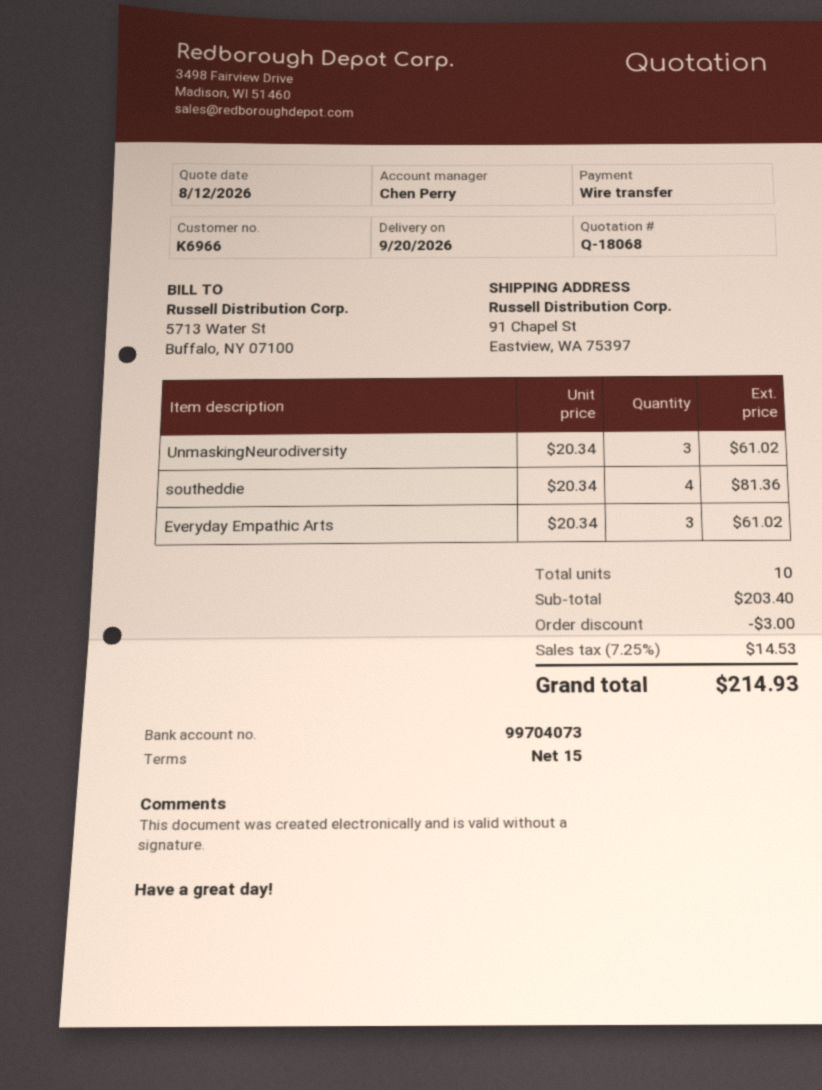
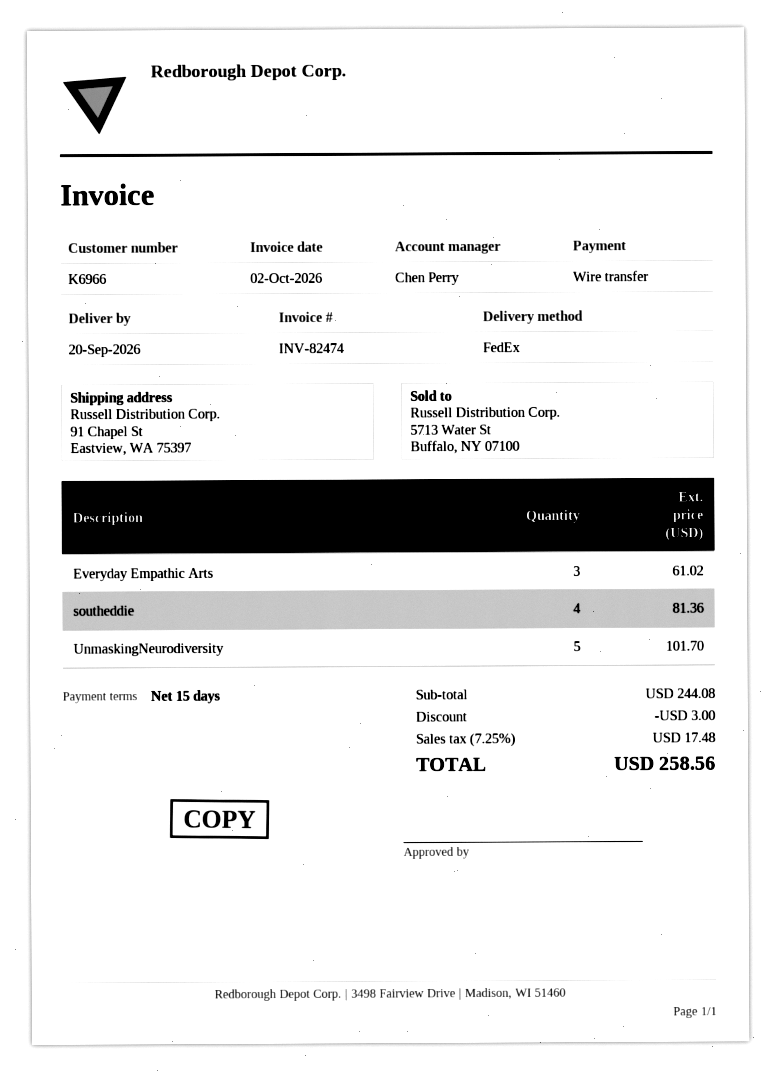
UnmaskingNeurodiversity: 3 for 61.02 -> 5 for 101.70
subtotal: 203.40 -> 244.08
tax: 7.25% = 14.53 -> 7.25% = 17.48
total: 214.93 -> 258.56

